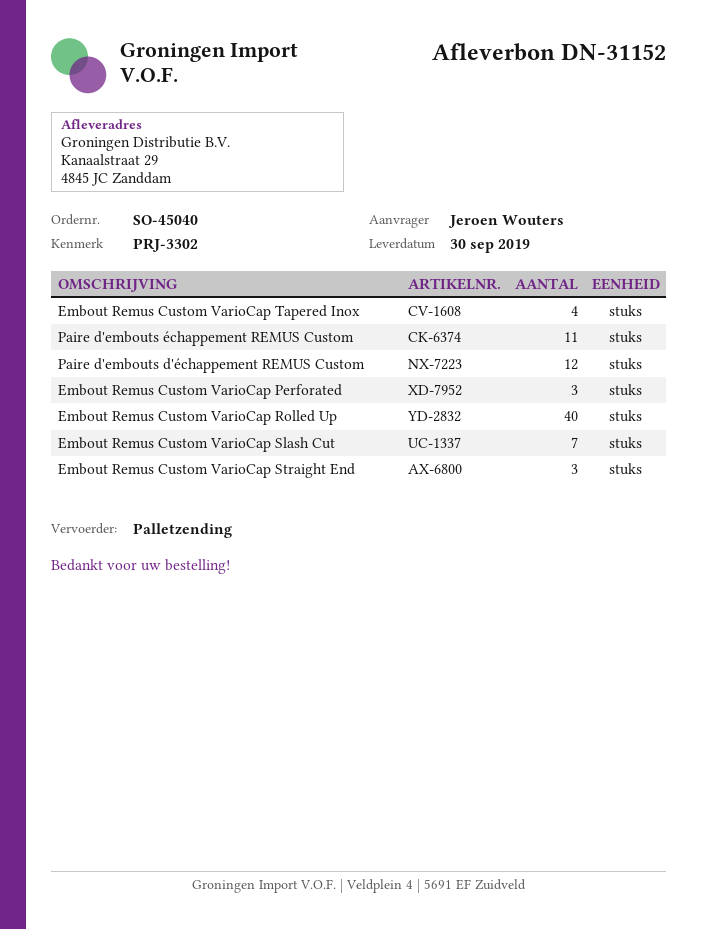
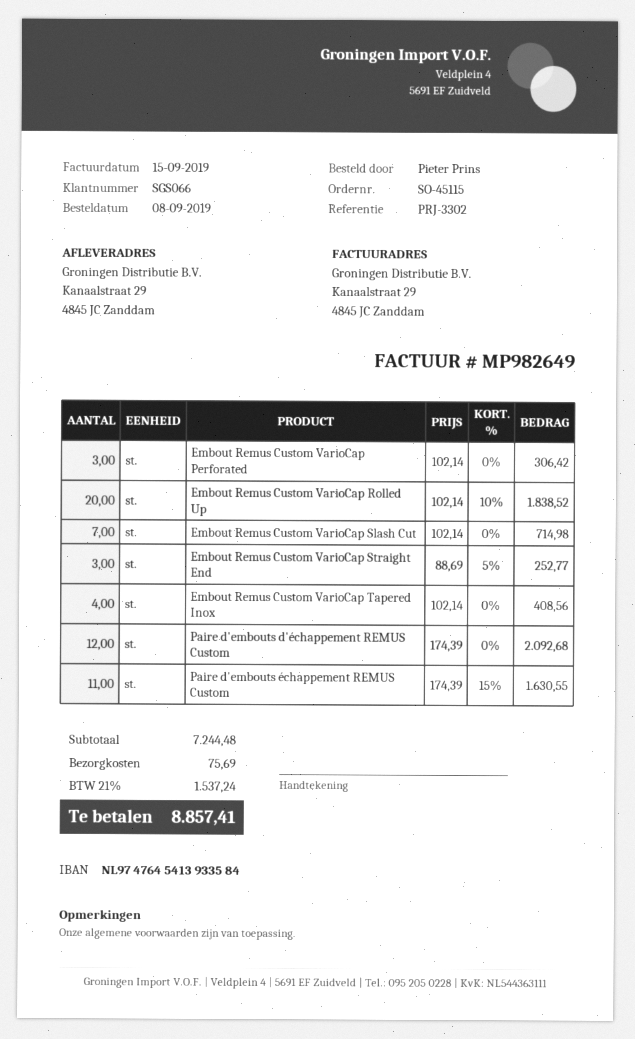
order number: SO-45040 -> SO-45115
ordered by: Jeroen Wouters -> Pieter Prins
Embout Remus Custom VarioCap Rolled Up: 40 -> 20

